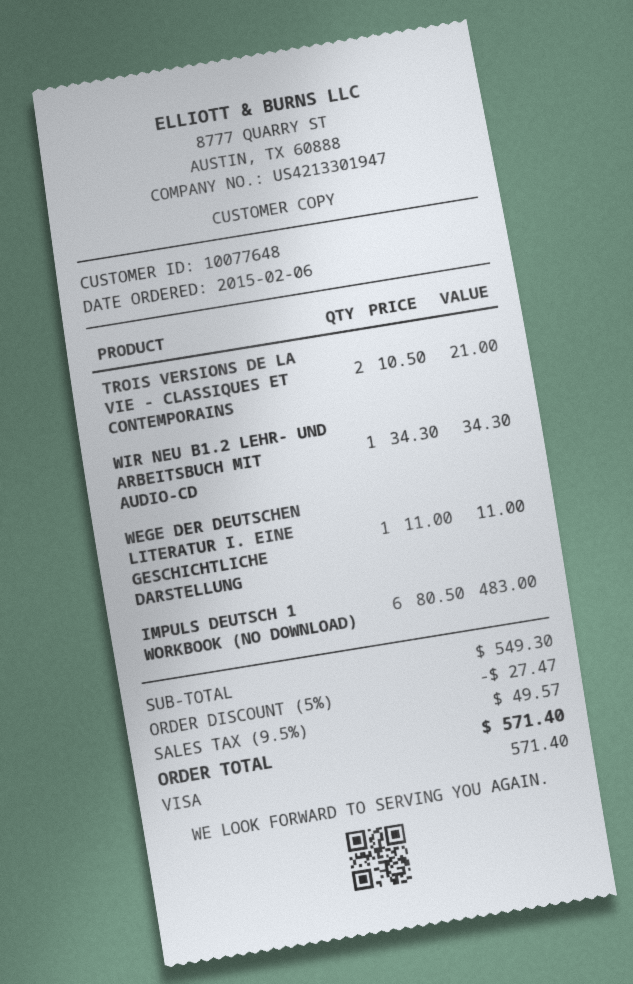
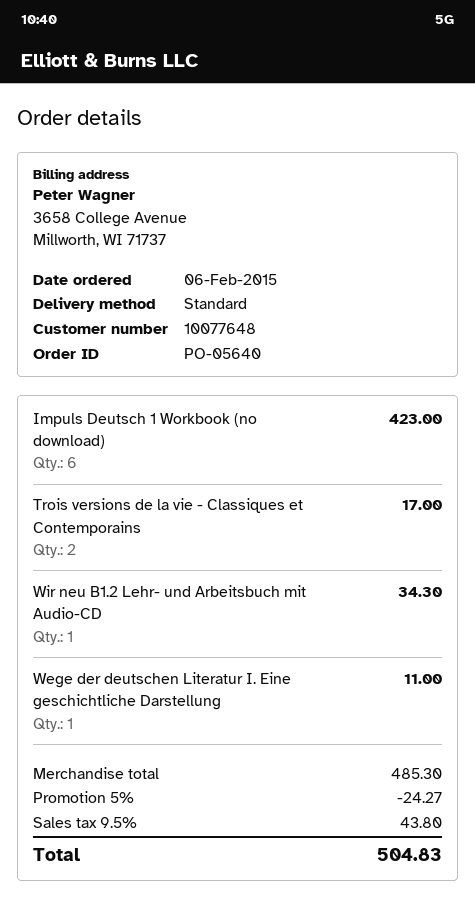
TROIS VERSIONS DE LA VIE - CLASSIQUES ET CONTEMPORAINS: 2 for 21.00 -> 2 for 17.00
IMPULS DEUTSCH 1 WORKBOOK (NO DOWNLOAD): 6 for 483.00 -> 6 for 423.00
subtotal: 549.30 -> 485.30
discount: 5% = 27.47 -> 5% = 24.27
tax: 9.5% = 49.57 -> 9.5% = 43.80
total: 571.40 -> 504.83

